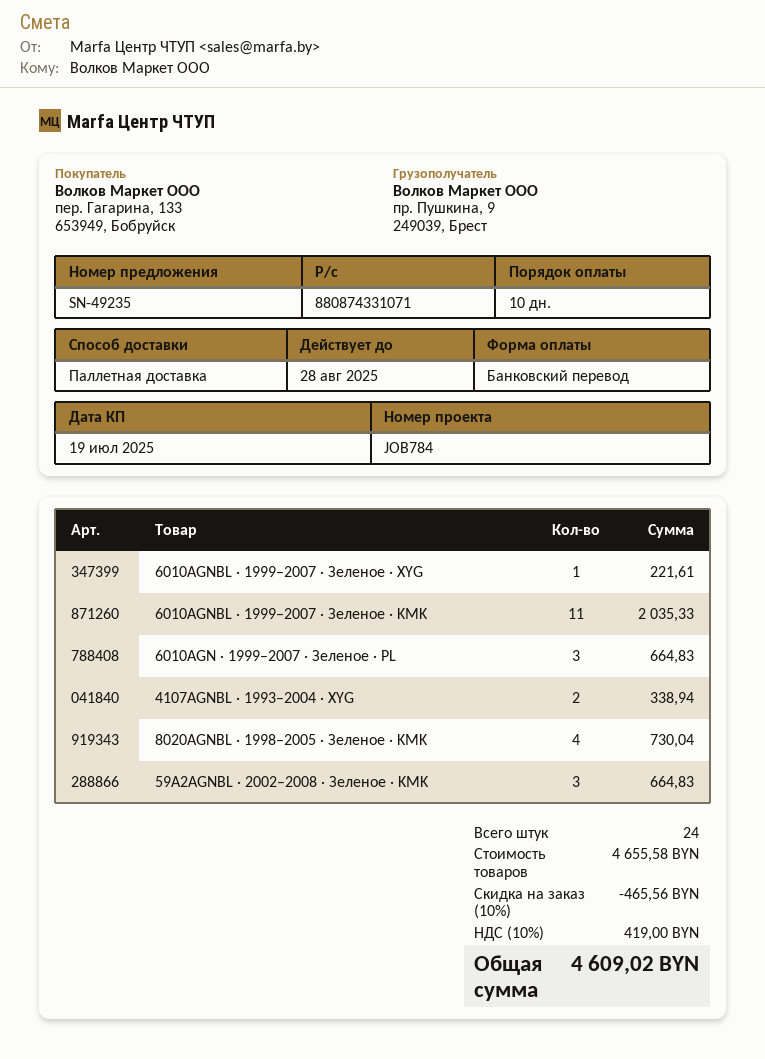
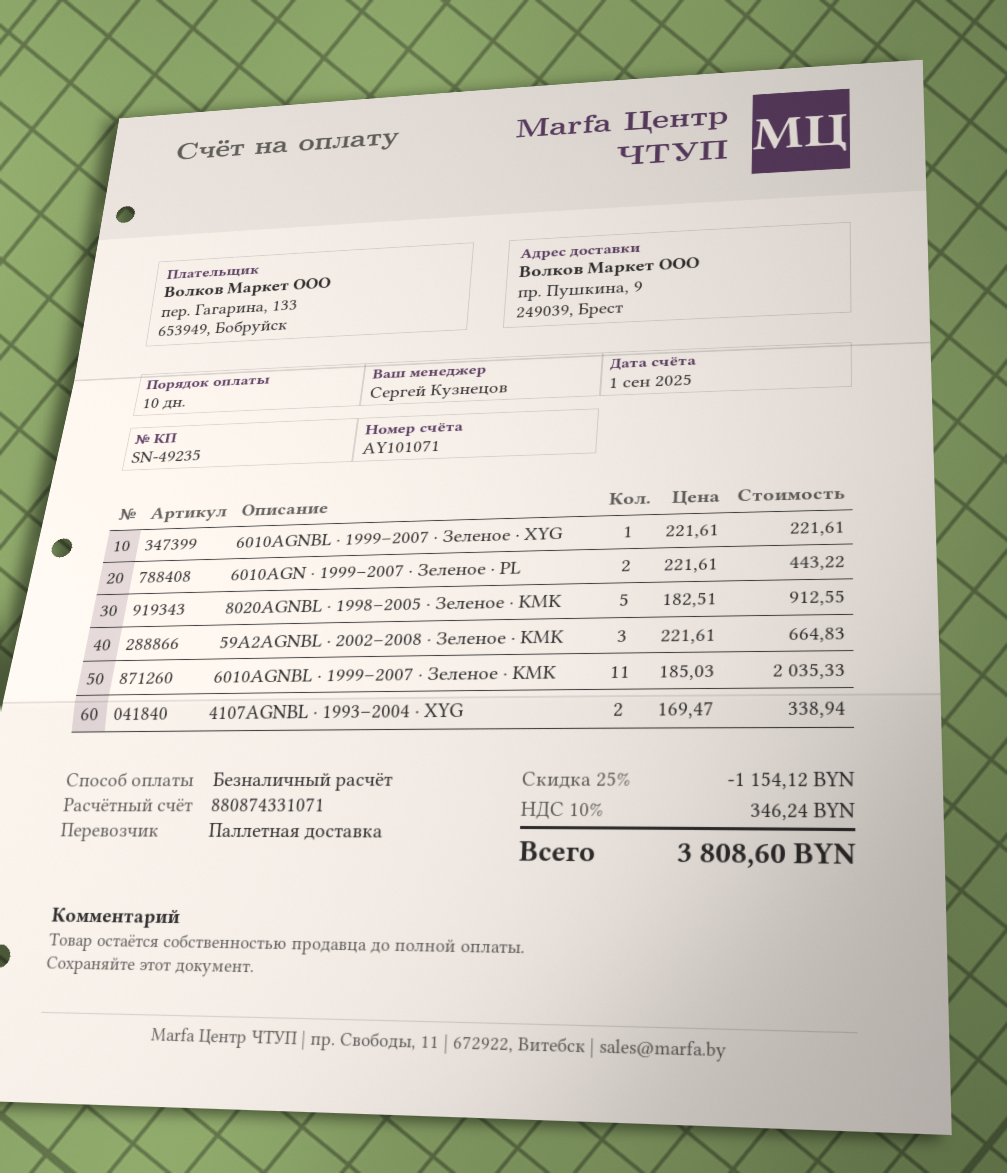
6010AGN · 1999–2007 · Зеленое · PL: 3 for 664.83 -> 2 for 443.22
8020AGNBL · 1998–2005 · Зеленое · KMK: 4 for 730.04 -> 5 for 912.55
discount: 10% = 465.56 -> 25% = 1154.12
tax: 10% = 419.00 -> 10% = 346.24
total: 4609.02 -> 3808.60

